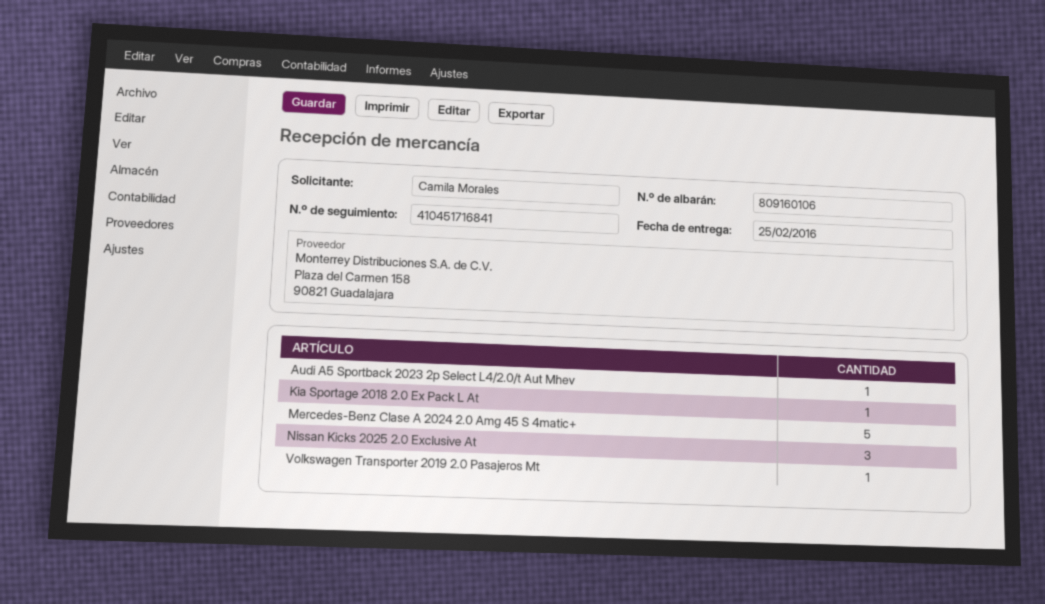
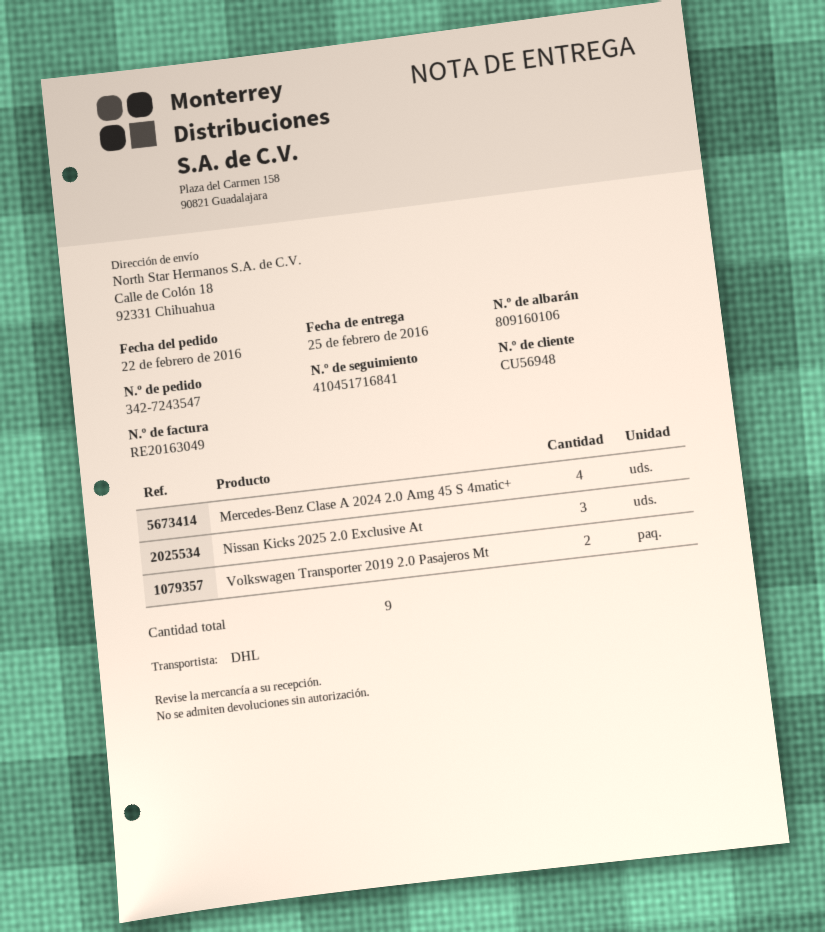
Audi A5 Sportback 2023 2p Select L4/2.0/t Aut Mhev: 1 -> none
Kia Sportage 2018 2.0 Ex Pack L At: 1 -> none
Mercedes-Benz Clase A 2024 2.0 Amg 45 S 4matic+: 5 -> 4
Volkswagen Transporter 2019 2.0 Pasajeros Mt: 1 -> 2

